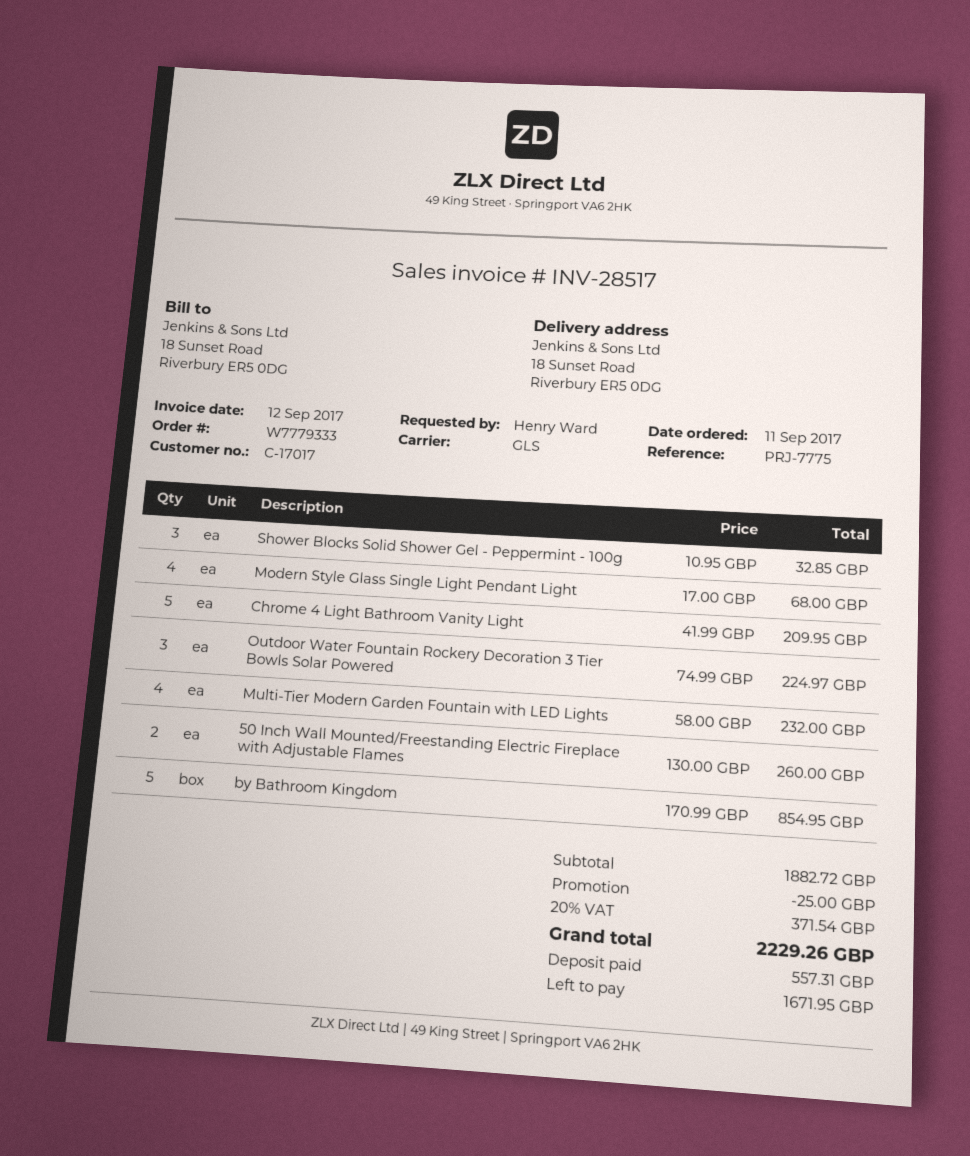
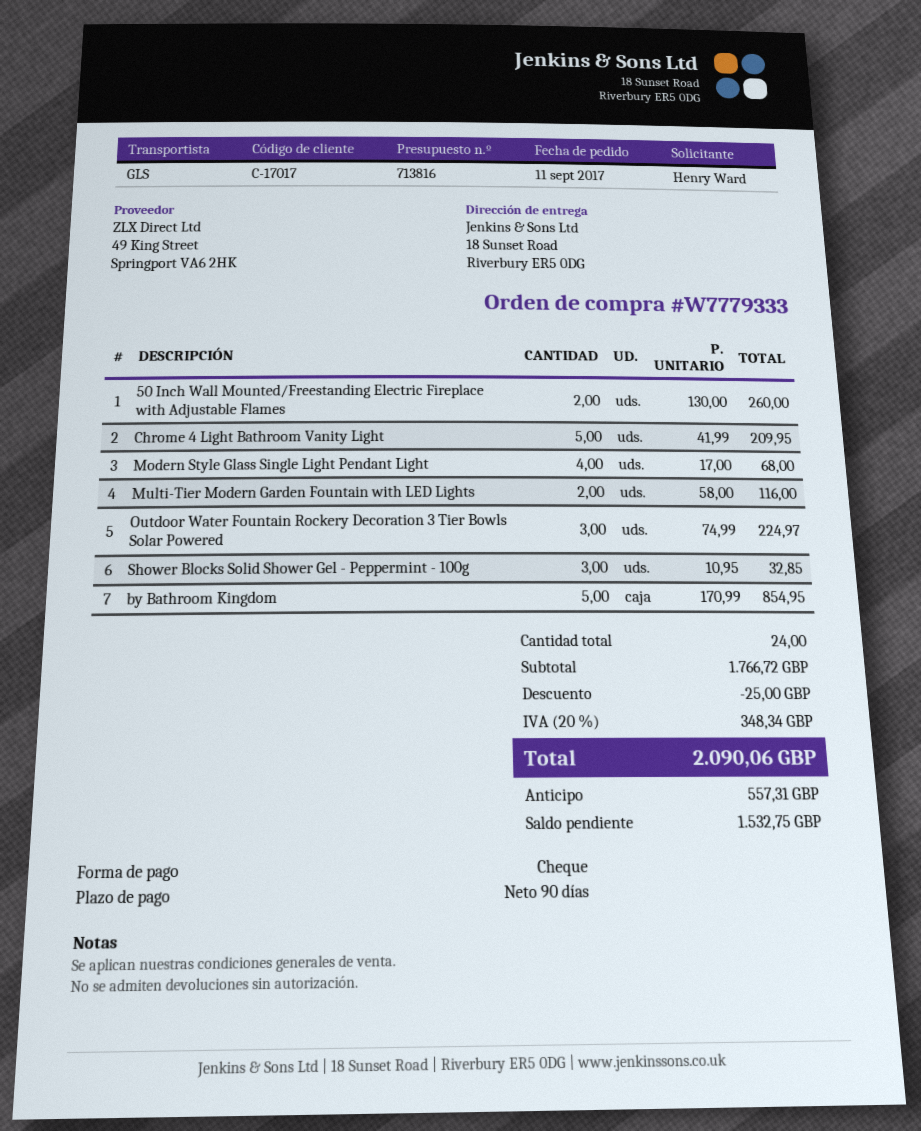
Multi-Tier Modern Garden Fountain with LED Lights: 4 x 58.00 = 232.00 -> 2 x 58.00 = 116.00
subtotal: 1882.72 -> 1766.72
tax: 20% = 371.54 -> 20% = 348.34
total: 2229.26 -> 2090.06
balance: 1671.95 -> 1532.75

